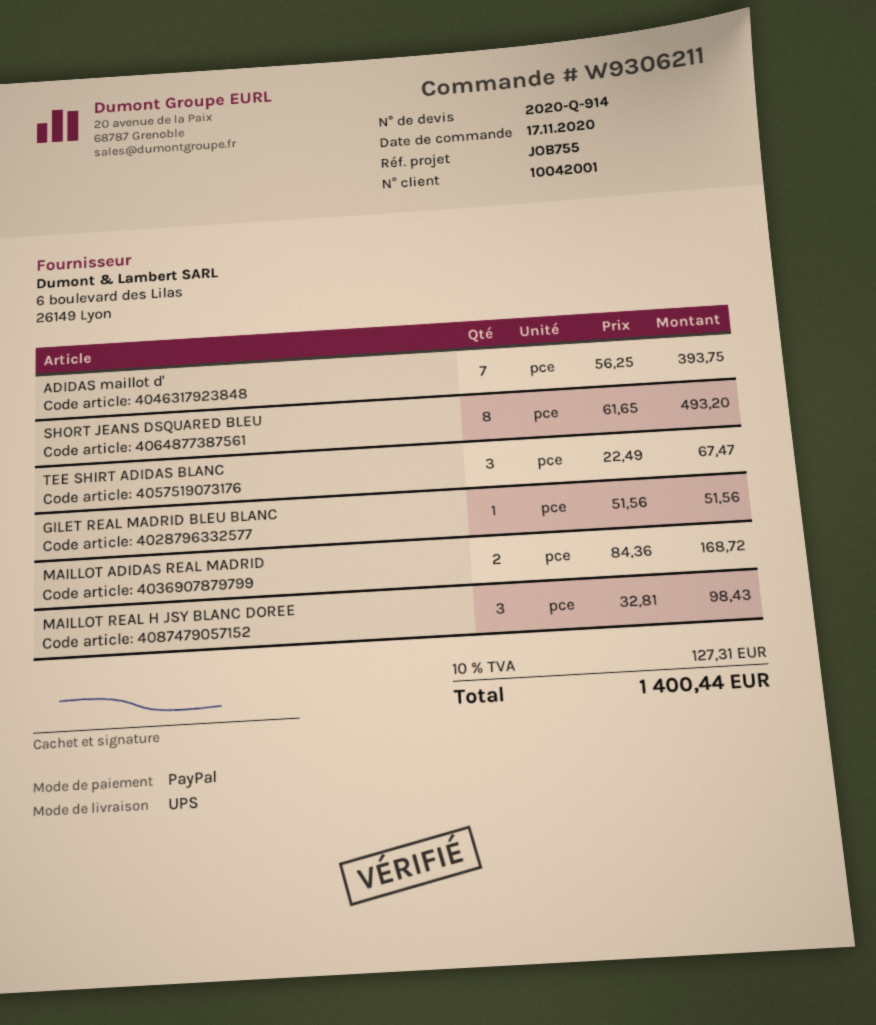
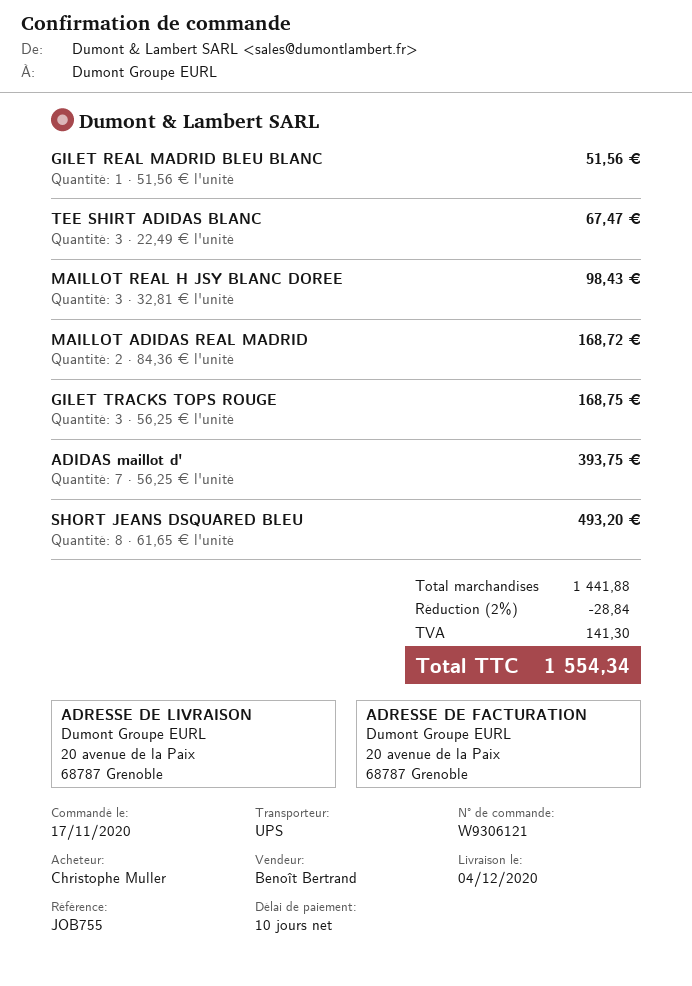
order number: W9306211 -> W9306121
GILET TRACKS TOPS ROUGE: none -> 3 x 56.25 = 168.75
discount: none -> 2% = 28.84
tax: 127.31 -> 141.30
total: 1400.44 -> 1554.34

